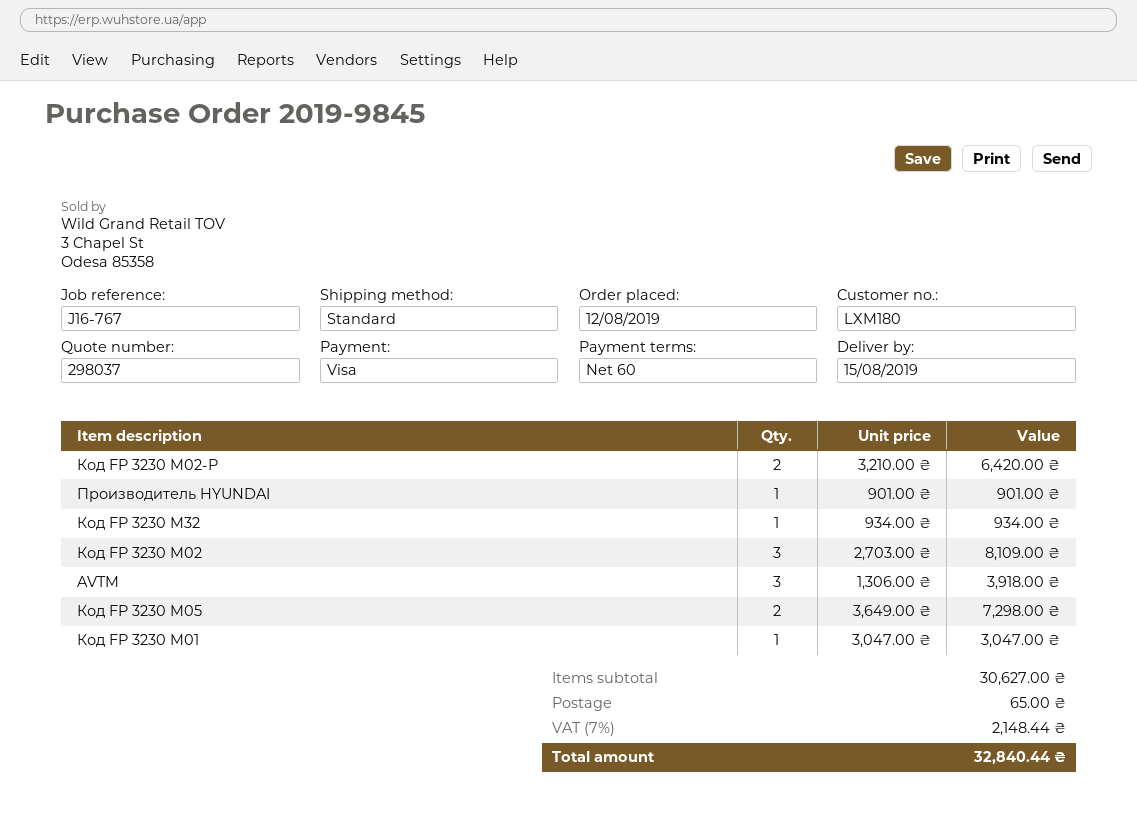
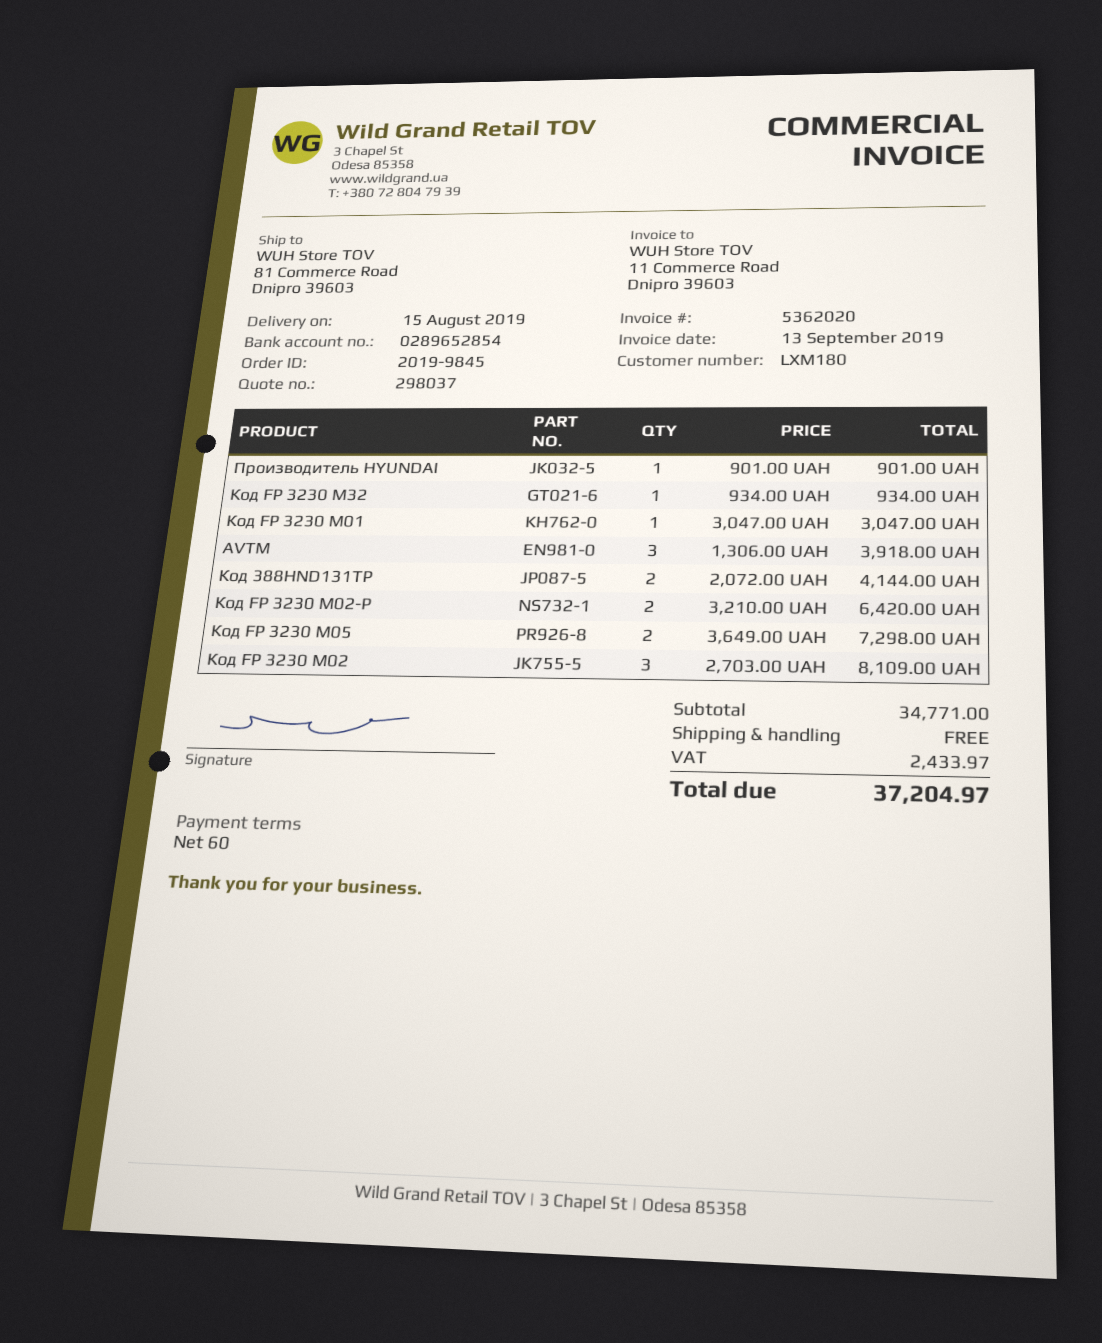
Код 388HND131TP: none -> 2 x 2072.00 = 4144.00
subtotal: 30627.00 -> 34771.00
shipping: 65.00 -> 0.00
tax: 2148.44 -> 2433.97
total: 32840.44 -> 37204.97

